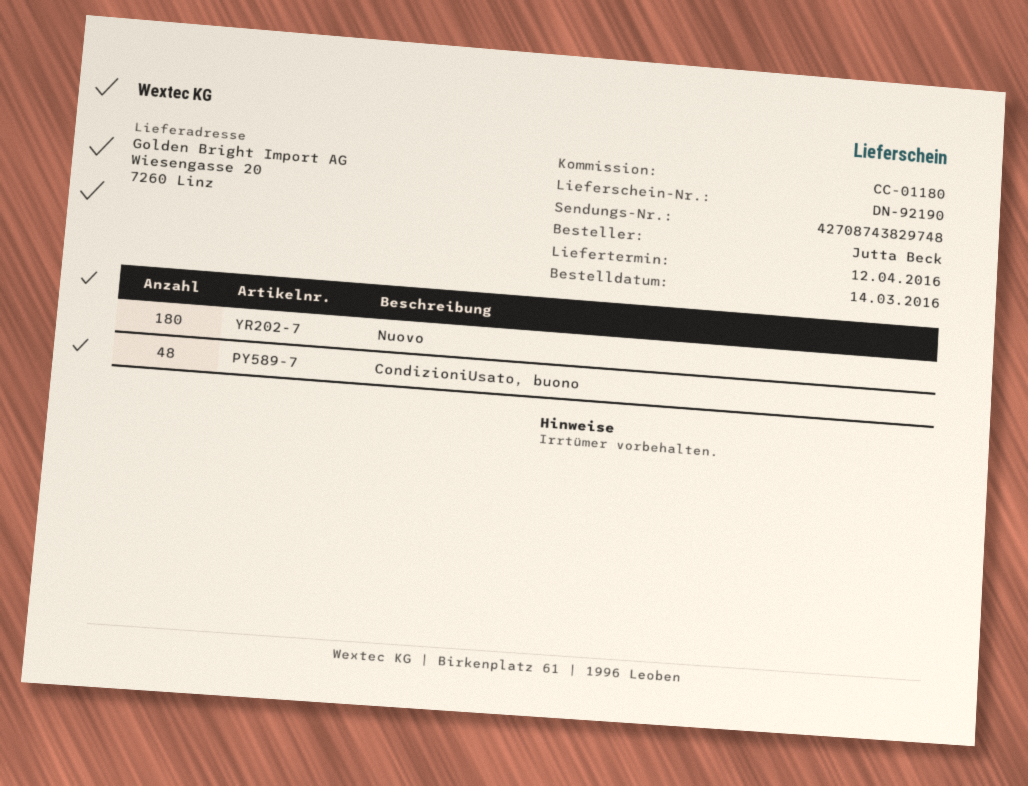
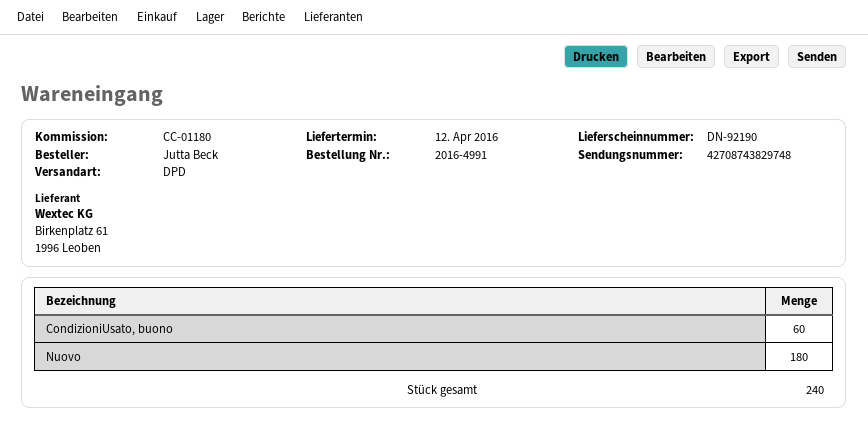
CondizioniUsato, buono: 48 -> 60

